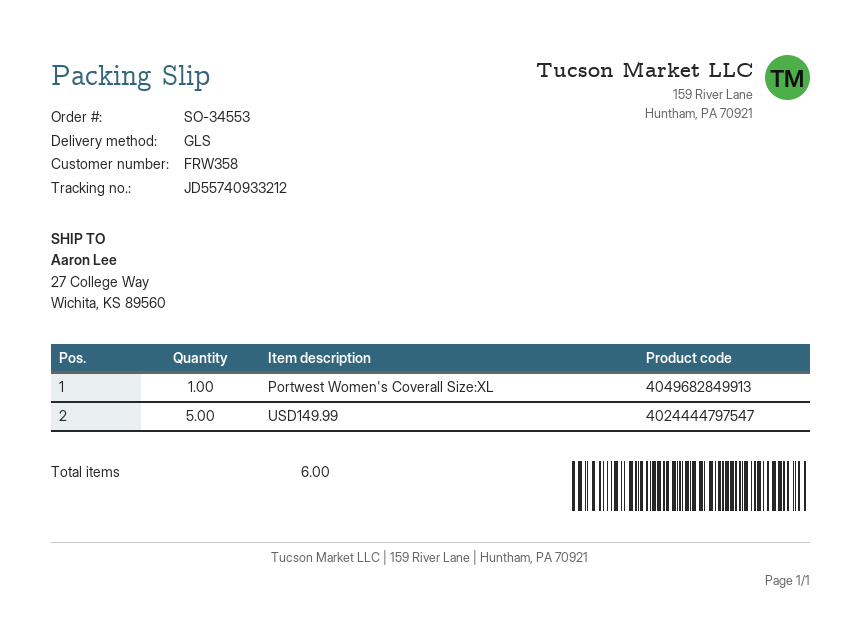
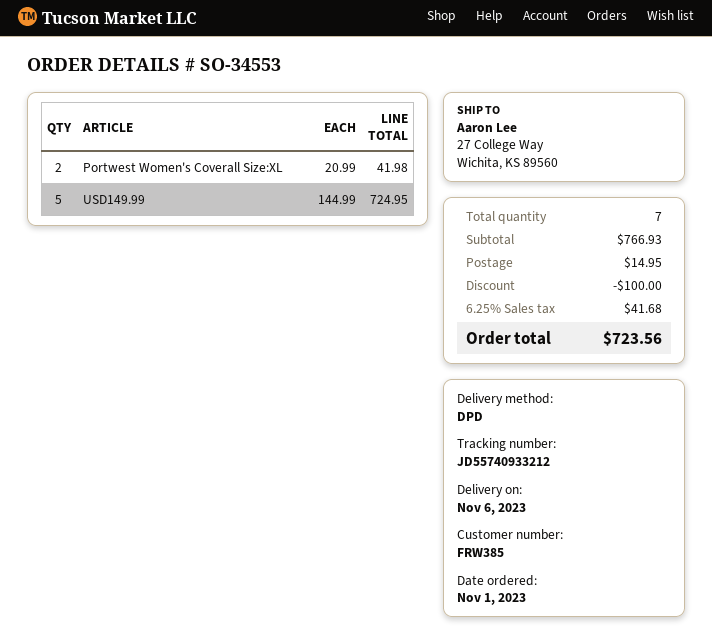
customer number: FRW358 -> FRW385
shipping method: GLS -> DPD
Portwest Women's Coverall Size:XL: 1 -> 2
total quantity: 6 -> 7

